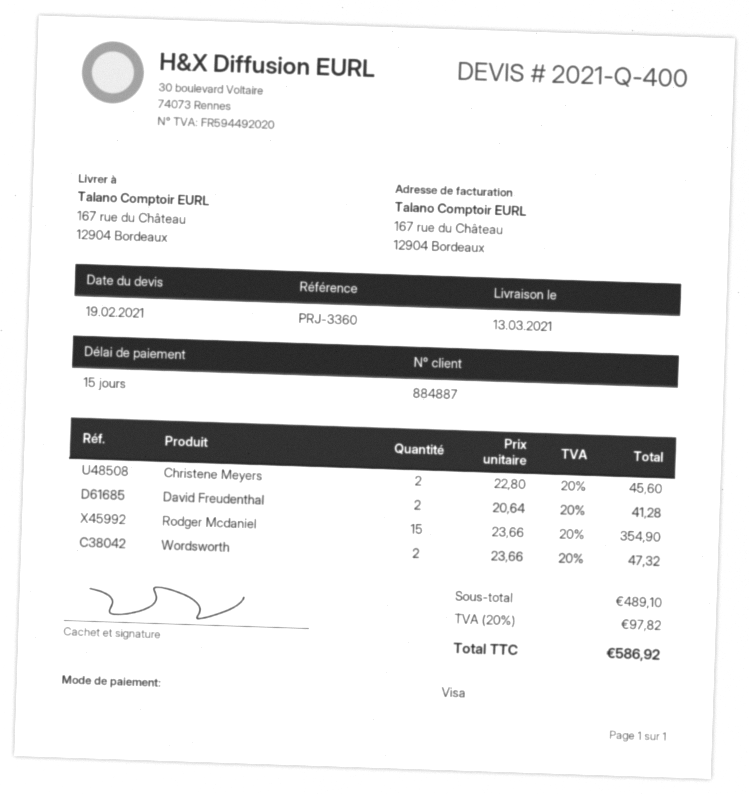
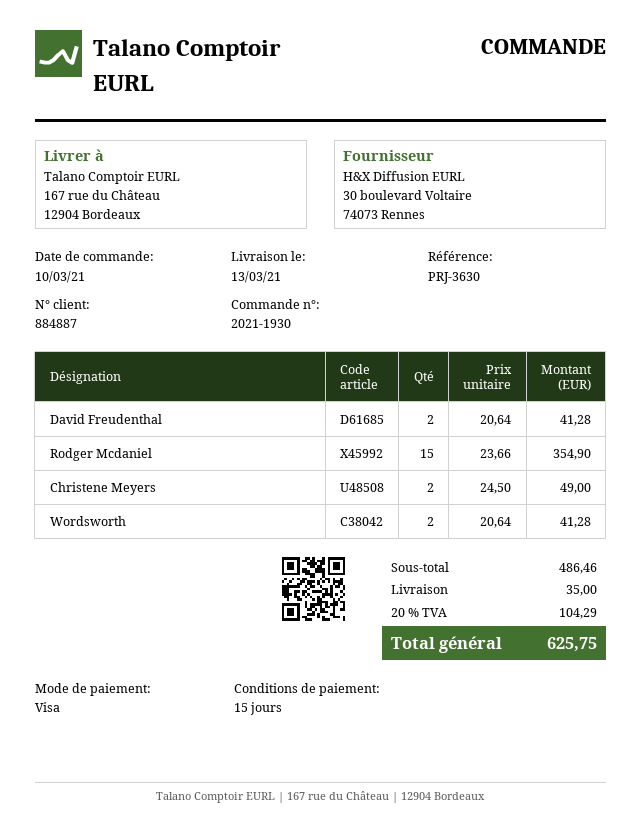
reference: PRJ-3360 -> PRJ-3630
Christene Meyers: 2 x 22.80 = 45.60 -> 2 x 24.50 = 49.00
Wordsworth: 2 x 23.66 = 47.32 -> 2 x 20.64 = 41.28
subtotal: 489.10 -> 486.46
shipping: none -> 35.00
tax: 20% = 97.82 -> 20% = 104.29
total: 586.92 -> 625.75

